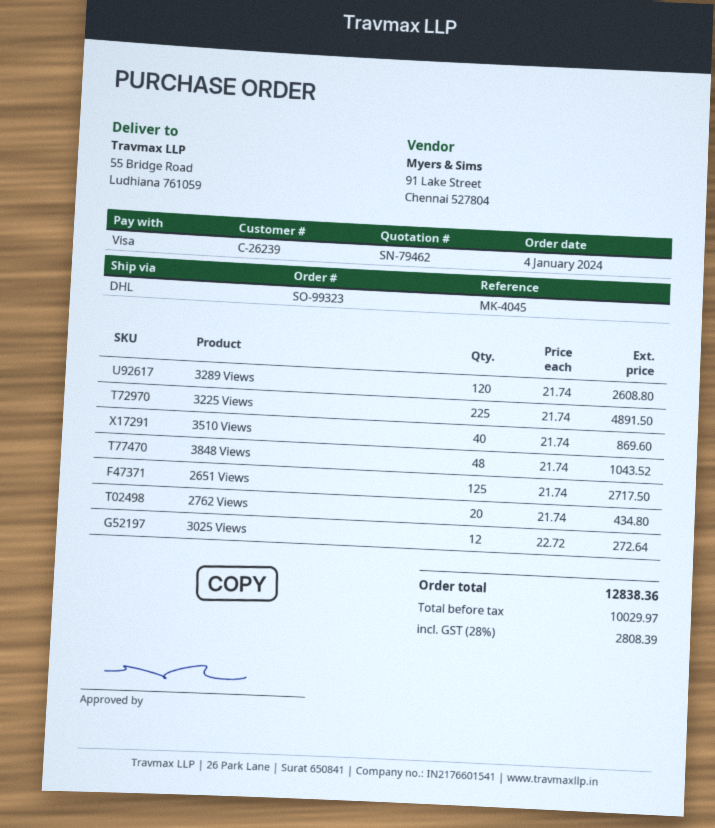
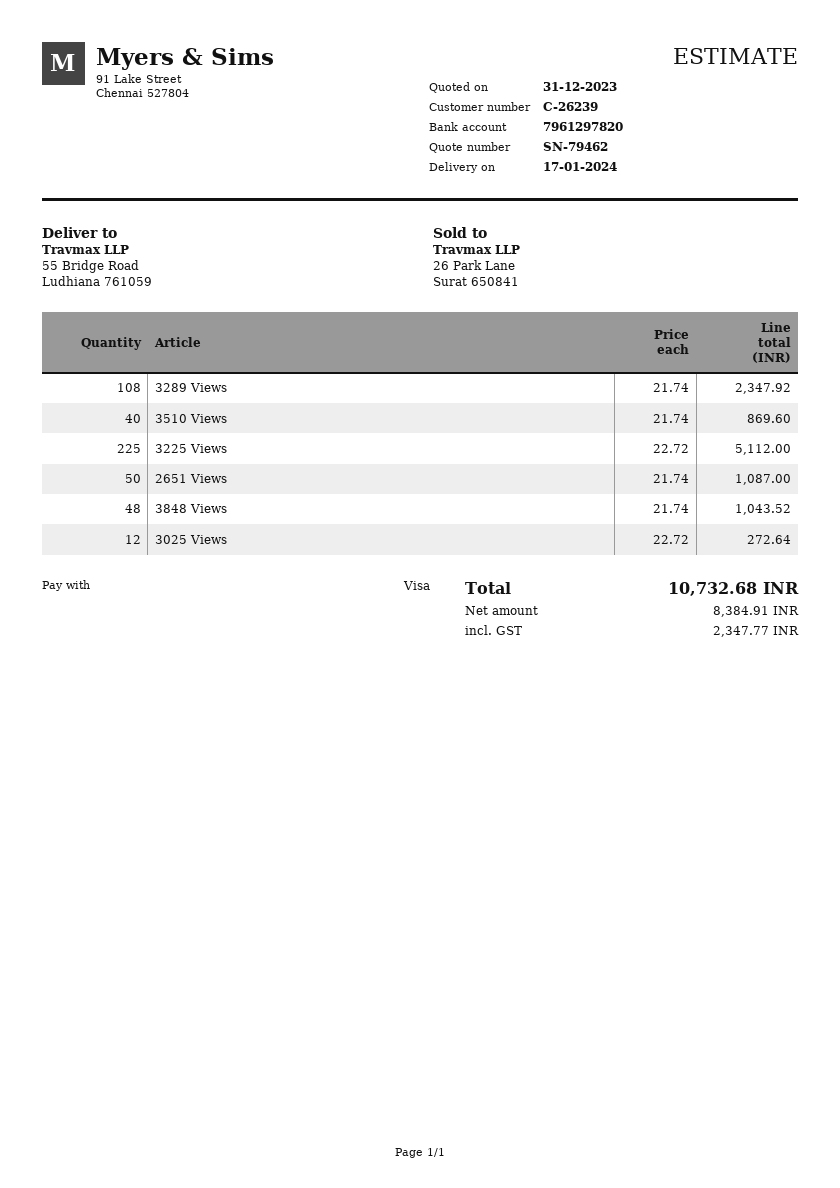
3289 Views: 120 x 21.74 = 2608.80 -> 108 x 21.74 = 2347.92
3225 Views: 225 x 21.74 = 4891.50 -> 225 x 22.72 = 5112.00
2651 Views: 125 x 21.74 = 2717.50 -> 50 x 21.74 = 1087.00
2762 Views: 20 x 21.74 = 434.80 -> none
net: 10029.97 -> 8384.91
tax: 2808.39 -> 2347.77
total: 12838.36 -> 10732.68

